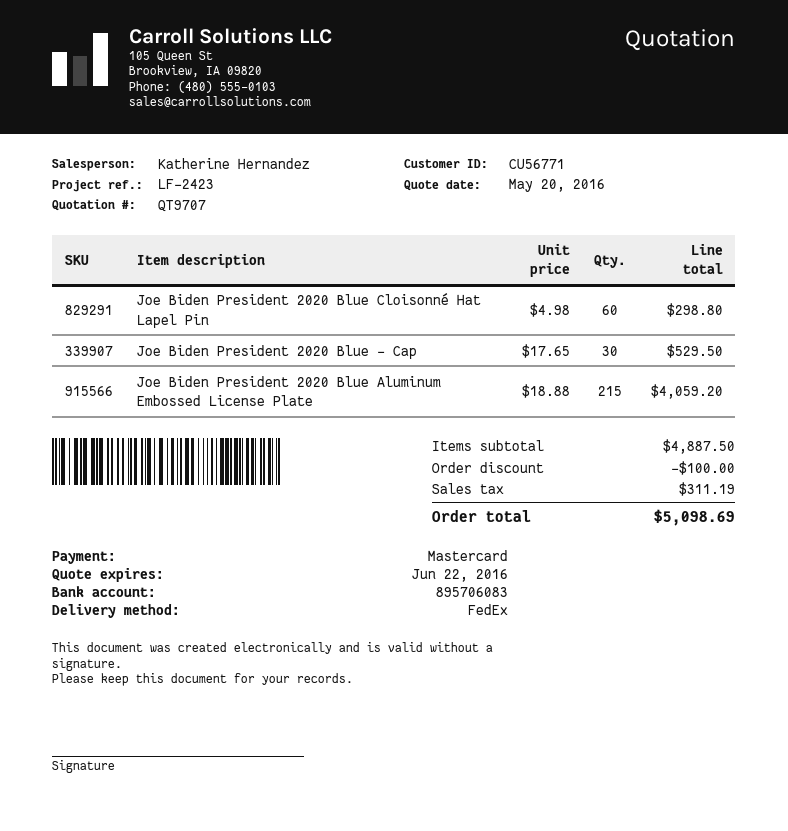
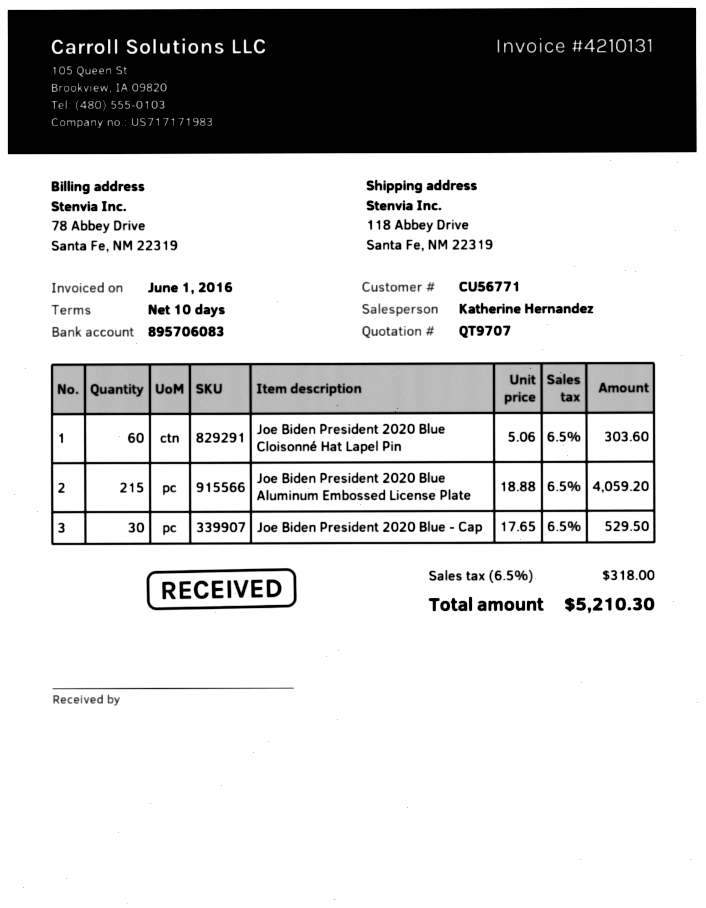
Joe Biden President 2020 Blue Cloisonné Hat Lapel Pin: 60 x 4.98 = 298.80 -> 60 x 5.06 = 303.60
discount: 100.00 -> none
tax: 311.19 -> 318.00
total: 5098.69 -> 5210.30

